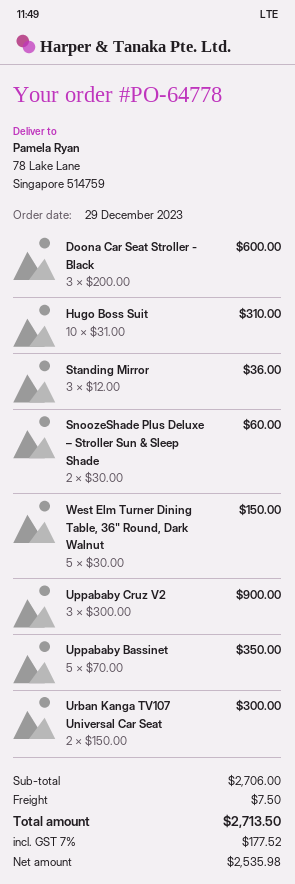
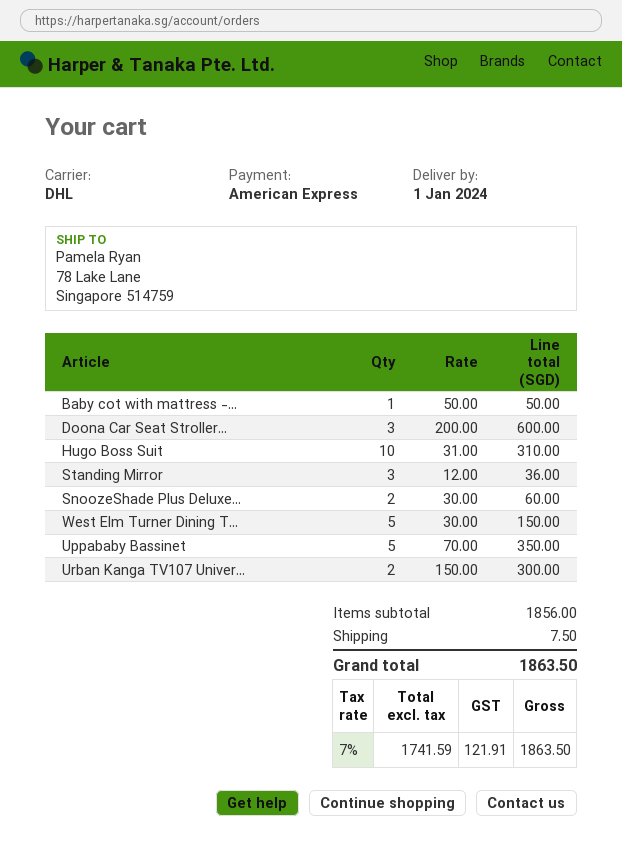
Uppababy Cruz V2: 3 x 300.00 = 900.00 -> none
Baby cot with mattress -...: none -> 1 x 50.00 = 50.00
subtotal: 2706.00 -> 1856.00
net: 2535.98 -> 1741.59
tax: 7% = 177.52 -> 7% = 121.91
total: 2713.50 -> 1863.50

